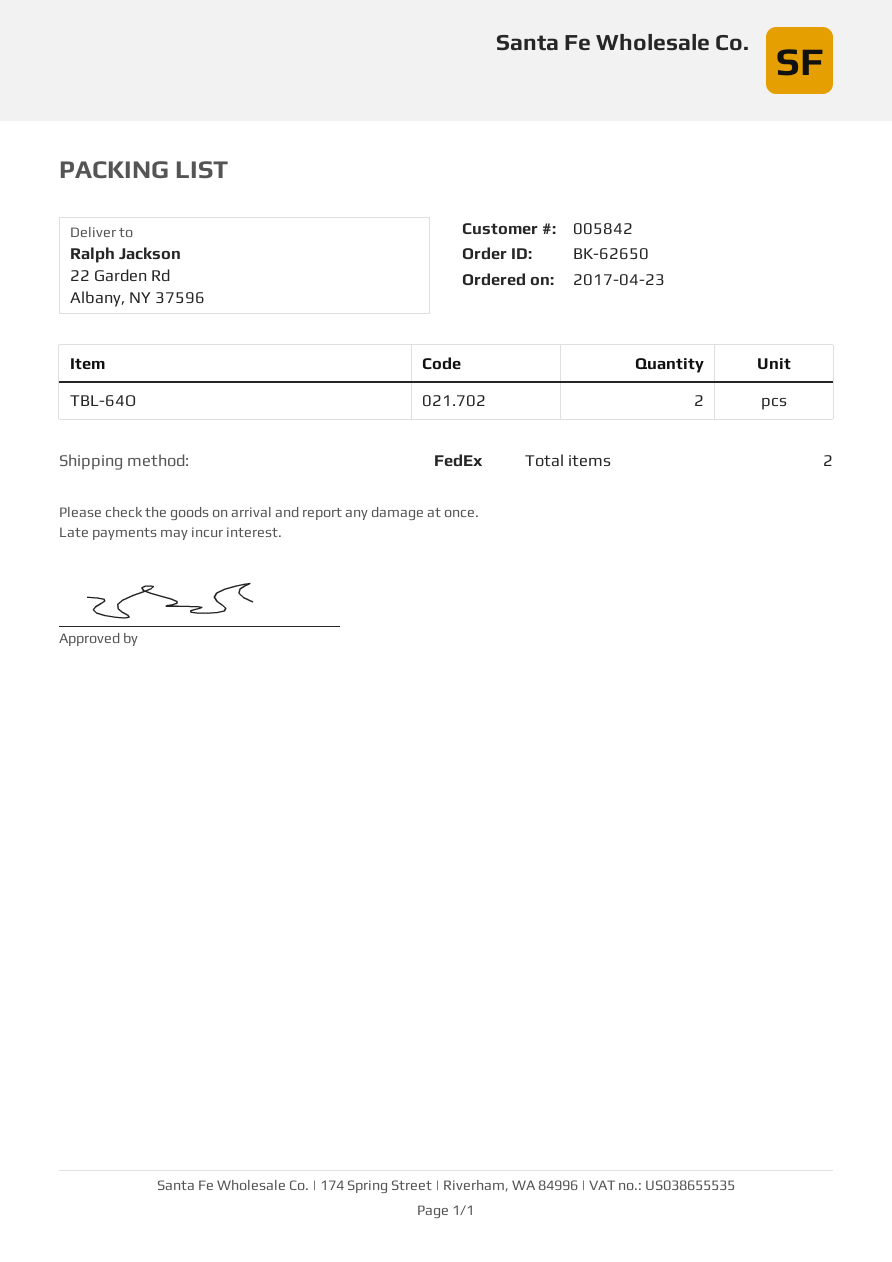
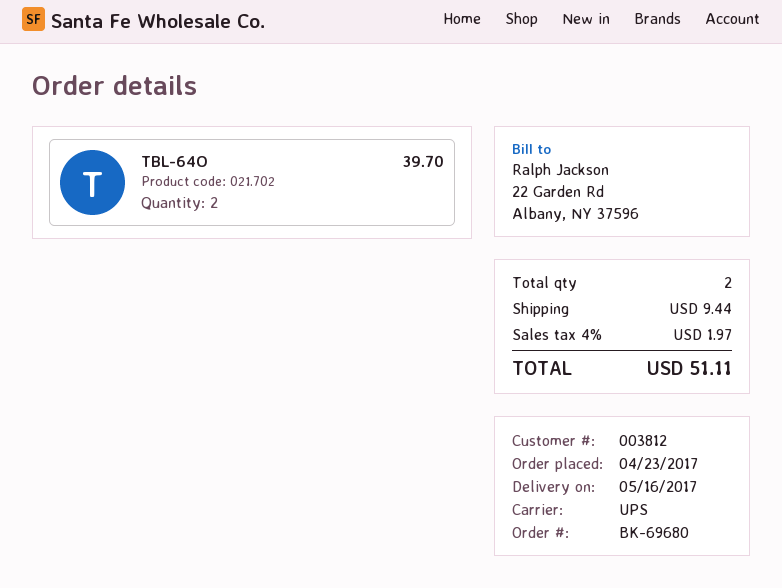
order number: BK-62650 -> BK-69680
customer number: 005842 -> 003812
shipping method: FedEx -> UPS

